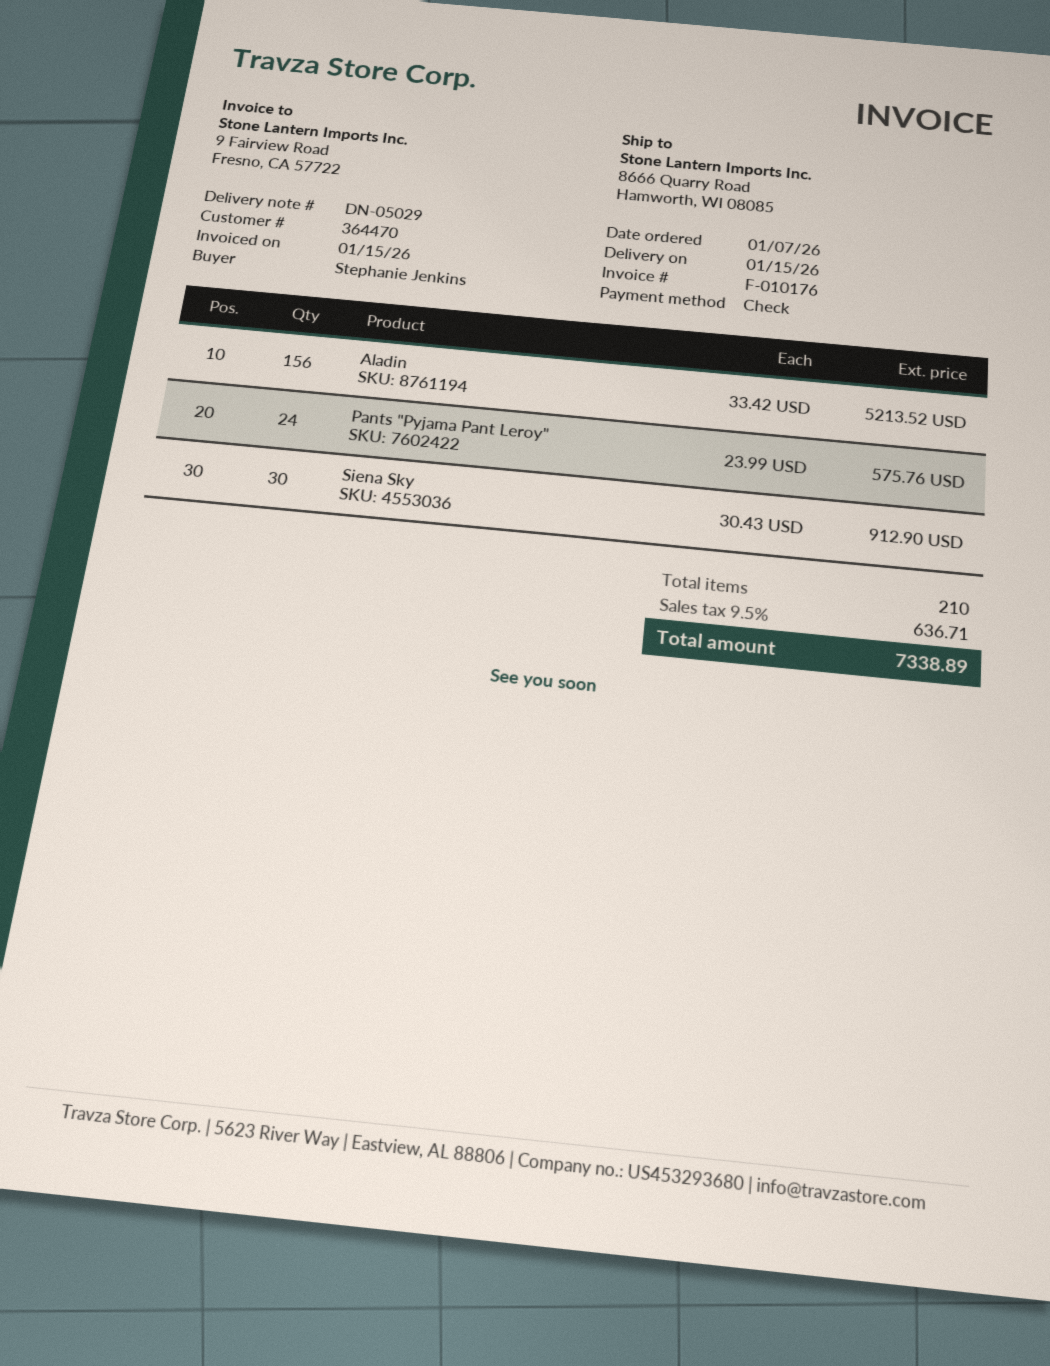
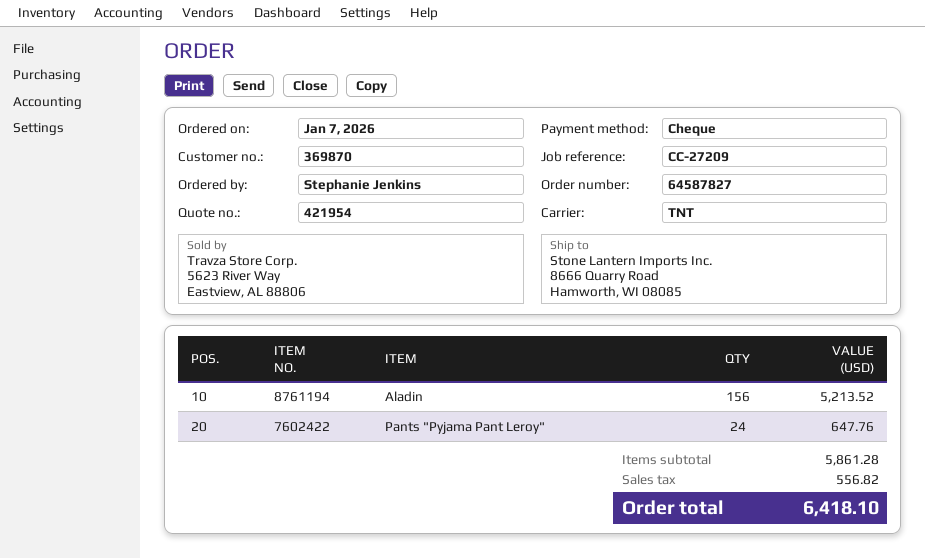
customer number: 364470 -> 369870
Pants "Pyjama Pant Leroy": 24 for 575.76 -> 24 for 647.76
Siena Sky: 30 for 912.90 -> none
tax: 636.71 -> 556.82
total: 7338.89 -> 6418.10

